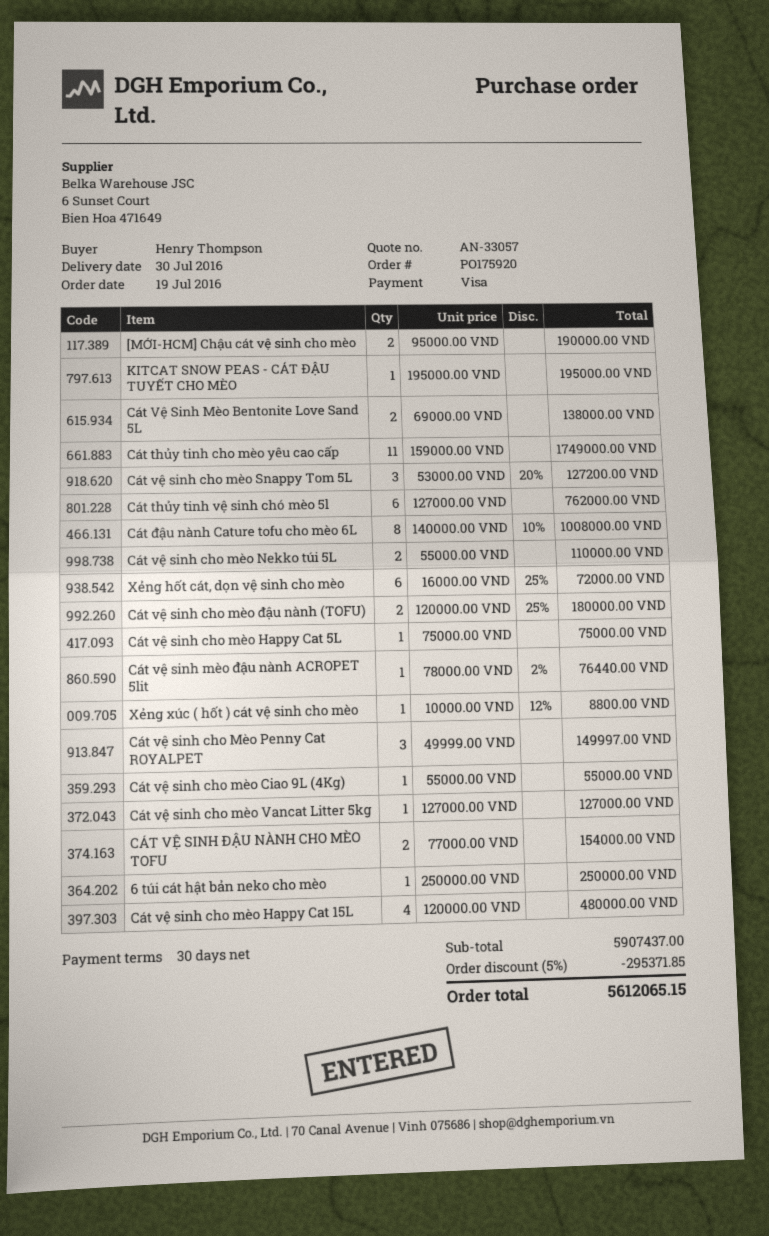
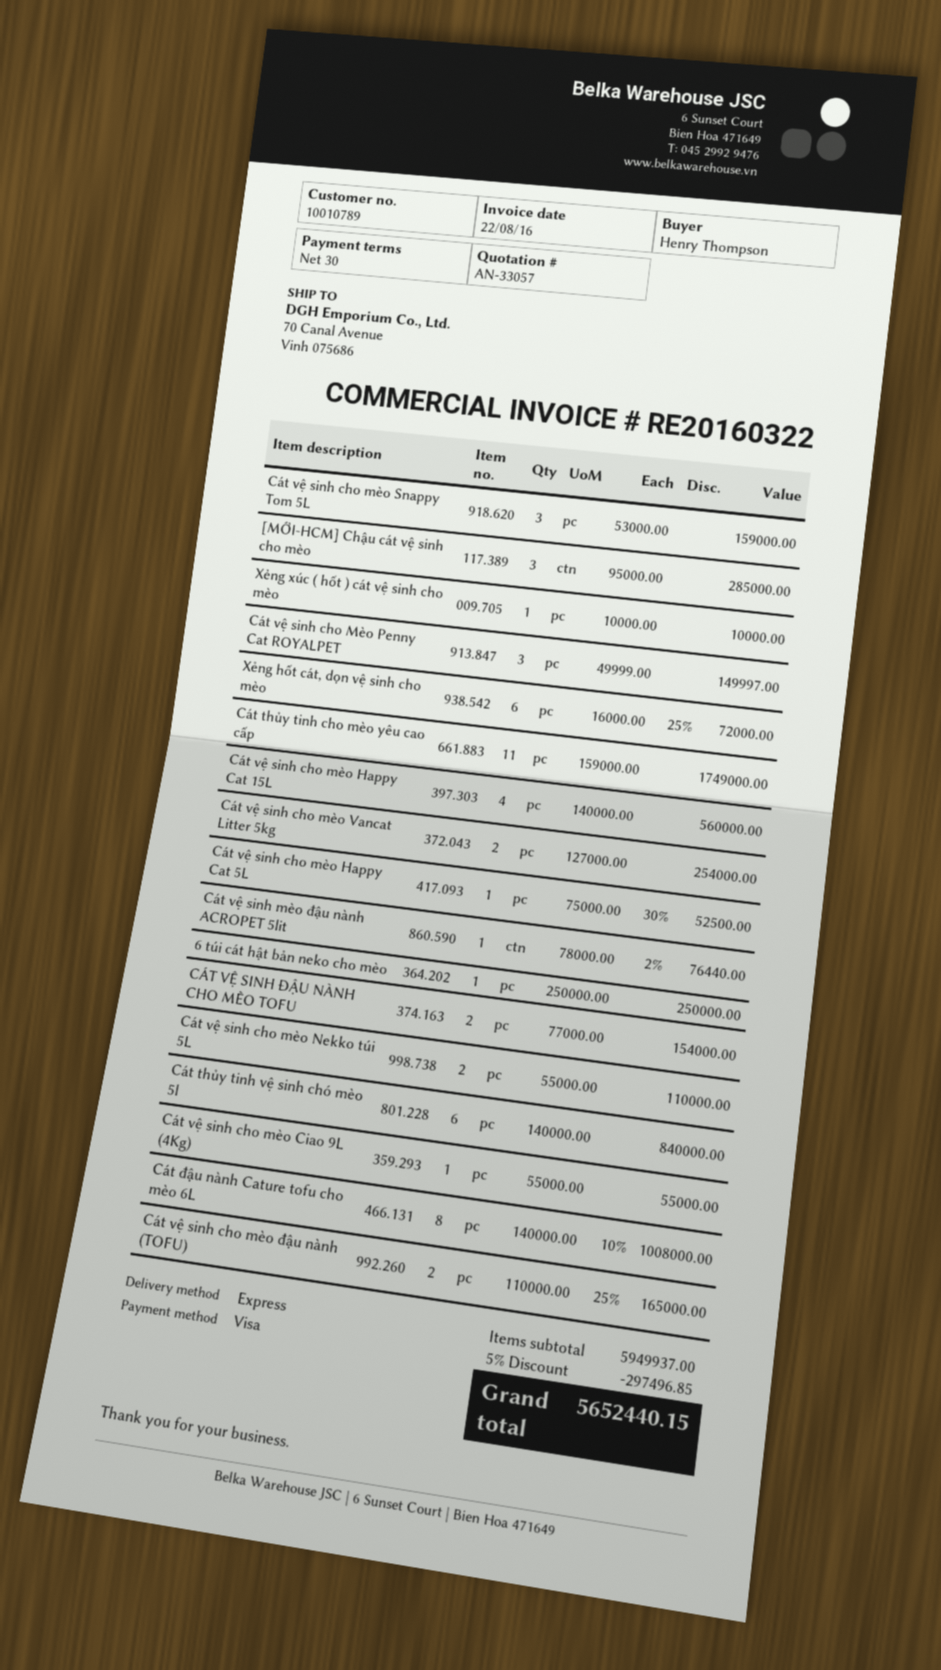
[MỚI-HCM] Chậu cát vệ sinh cho mèo: 2 x 95000.00 = 190000.00 -> 3 x 95000.00 = 285000.00
KITCAT SNOW PEAS - CÁT ĐẬU TUYẾT CHO MÈO: 1 x 195000.00 = 195000.00 -> none
Cát Vệ Sinh Mèo Bentonite Love Sand 5L: 2 x 69000.00 = 138000.00 -> none
Cát vệ sinh cho mèo Snappy Tom 5L: 3 x 53000.00 - 20% = 127200.00 -> 3 x 53000.00 = 159000.00
Cát thủy tinh vệ sinh chó mèo 5l: 6 x 127000.00 = 762000.00 -> 6 x 140000.00 = 840000.00
Cát vệ sinh cho mèo đậu nành (TOFU): 2 x 120000.00 - 25% = 180000.00 -> 2 x 110000.00 - 25% = 165000.00
Cát vệ sinh cho mèo Happy Cat 5L: 1 x 75000.00 = 75000.00 -> 1 x 75000.00 - 30% = 52500.00
Xẻng xúc ( hốt ) cát vệ sinh cho mèo: 1 x 10000.00 - 12% = 8800.00 -> 1 x 10000.00 = 10000.00
Cát vệ sinh cho mèo Vancat Litter 5kg: 1 x 127000.00 = 127000.00 -> 2 x 127000.00 = 254000.00
Cát vệ sinh cho mèo Happy Cat 15L: 4 x 120000.00 = 480000.00 -> 4 x 140000.00 = 560000.00
subtotal: 5907437.00 -> 5949937.00
discount: 5% = 295371.85 -> 5% = 297496.85
total: 5612065.15 -> 5652440.15

